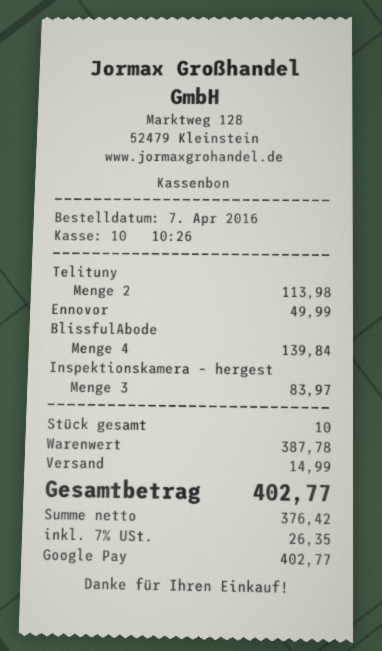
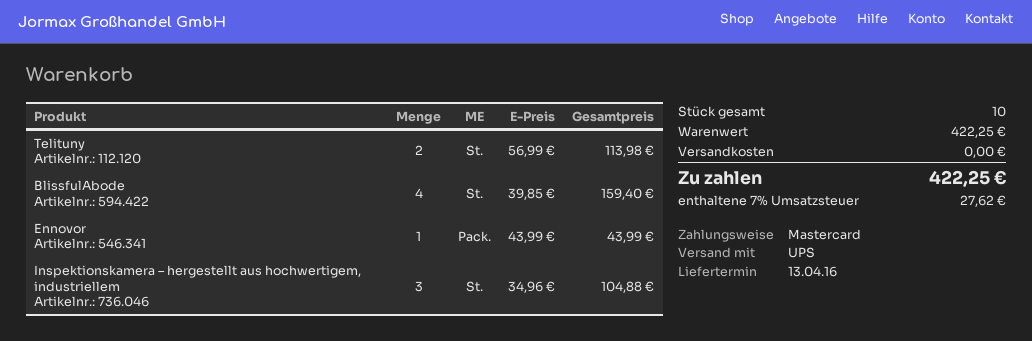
payment method: Google Pay -> Mastercard
Ennovor: 1 for 49.99 -> 1 for 43.99
BlissfulAbode: 4 for 139.84 -> 4 for 159.40
Inspektionskamera – hergest: 3 for 83.97 -> 3 for 104.88
subtotal: 387.78 -> 422.25
shipping: 14.99 -> 0.00
tax: 7% = 26.35 -> 7% = 27.62
total: 402.77 -> 422.25

